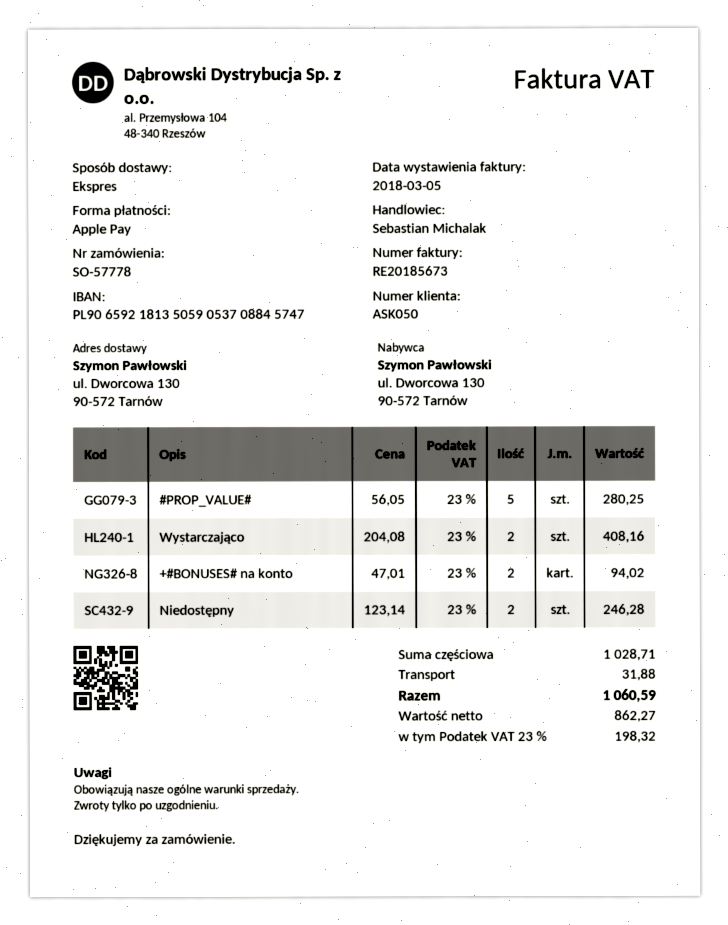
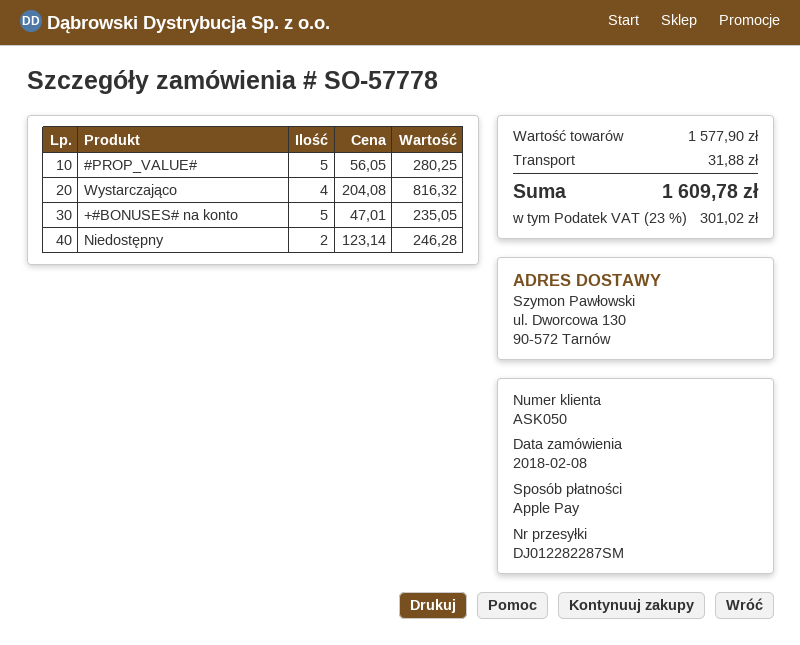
Wystarczająco: 2 x 204.08 = 408.16 -> 4 x 204.08 = 816.32
+#BONUSES# na konto: 2 x 47.01 = 94.02 -> 5 x 47.01 = 235.05
subtotal: 1028.71 -> 1577.90
tax: 23% = 198.32 -> 23% = 301.02
total: 1060.59 -> 1609.78

